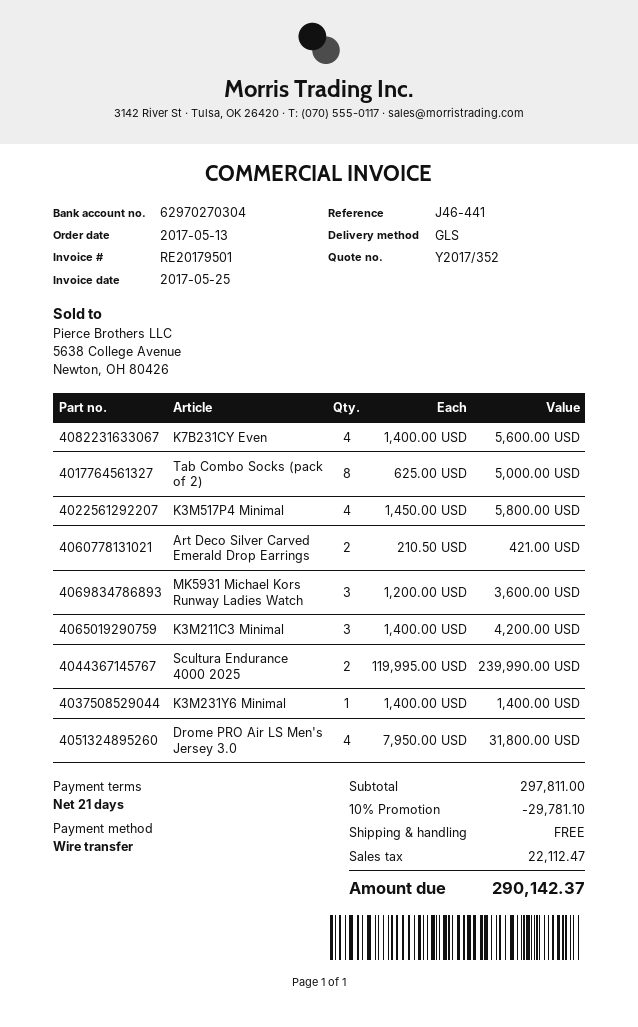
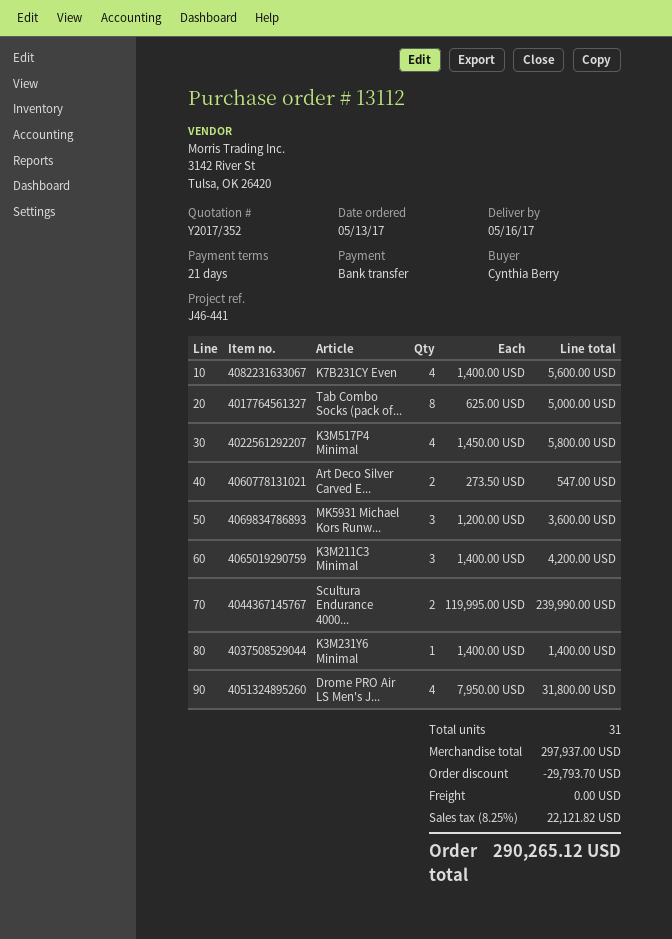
Art Deco Silver Carved Emerald Drop Earrings: 2 x 210.50 = 421.00 -> 2 x 273.50 = 547.00
subtotal: 297811.00 -> 297937.00
discount: 29781.10 -> 29793.70
tax: 22112.47 -> 22121.82
total: 290142.37 -> 290265.12

